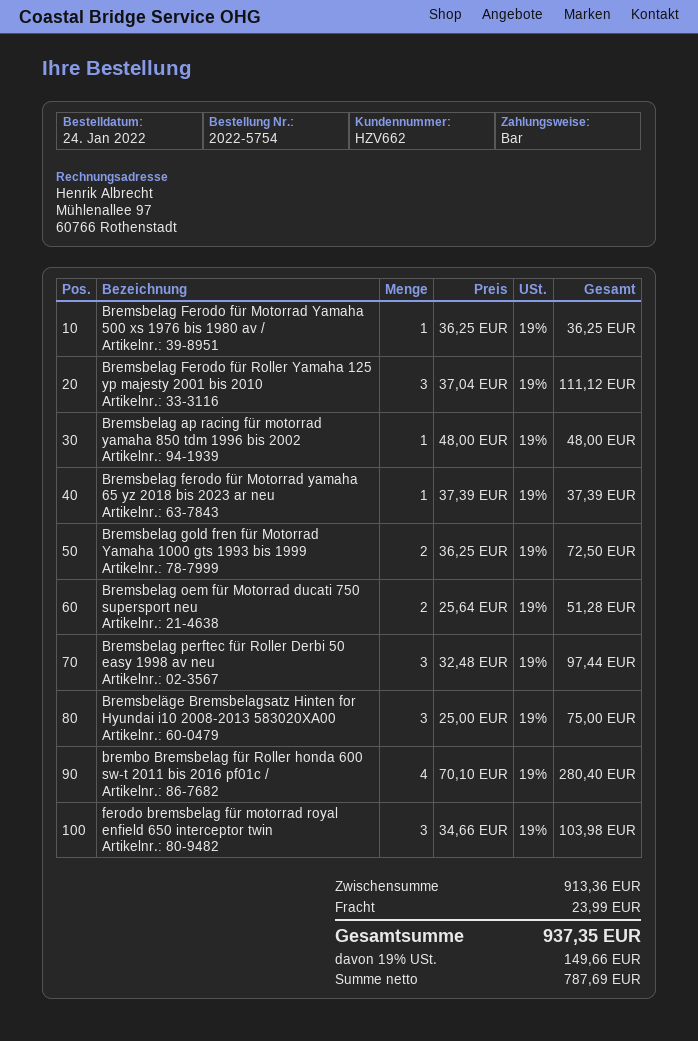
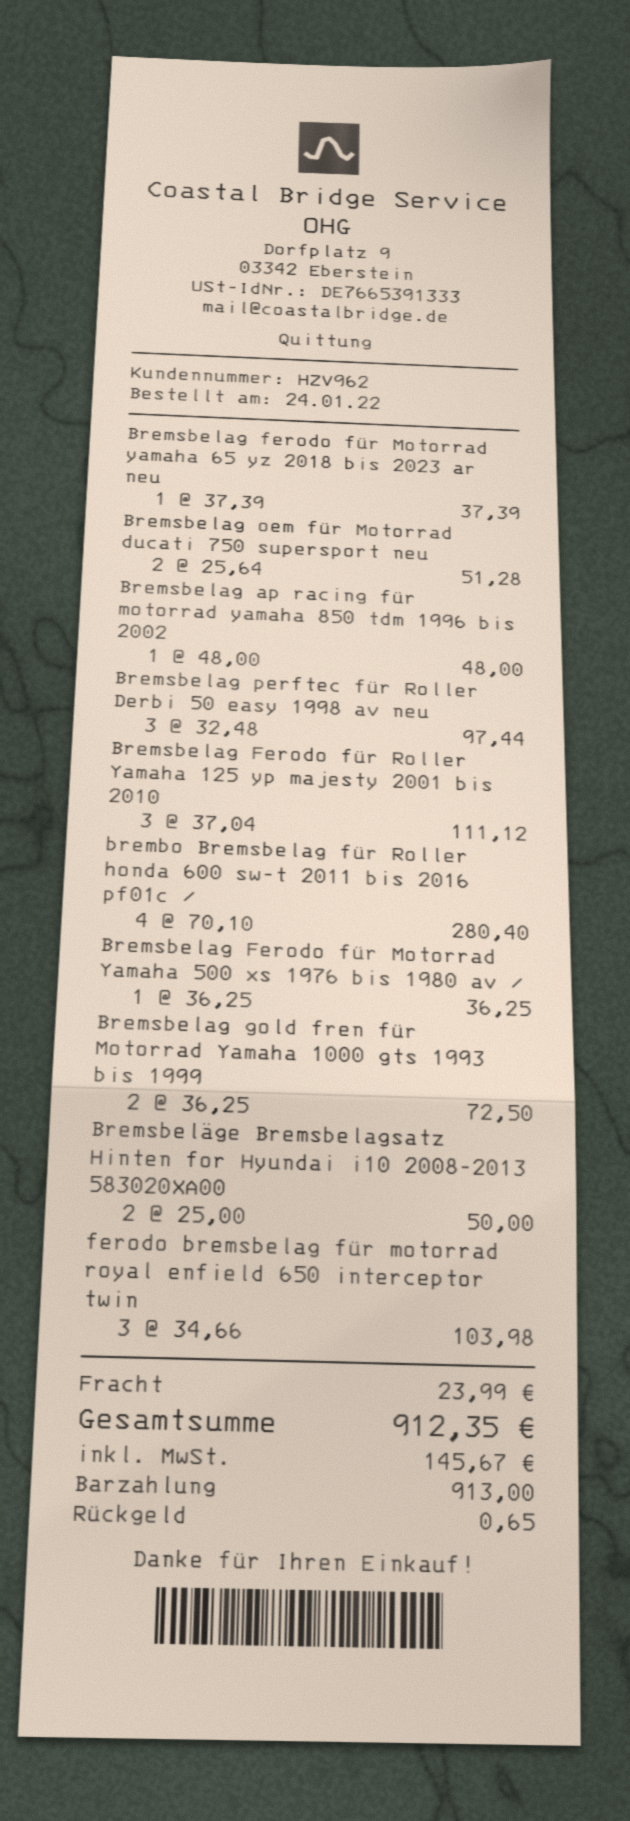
customer number: HZV662 -> HZV962
Bremsbeläge Bremsbelagsatz Hinten for Hyundai i10 2008-2013 583020XA00: 3 x 25.00 = 75.00 -> 2 x 25.00 = 50.00
tax: 149.66 -> 145.67
total: 937.35 -> 912.35

